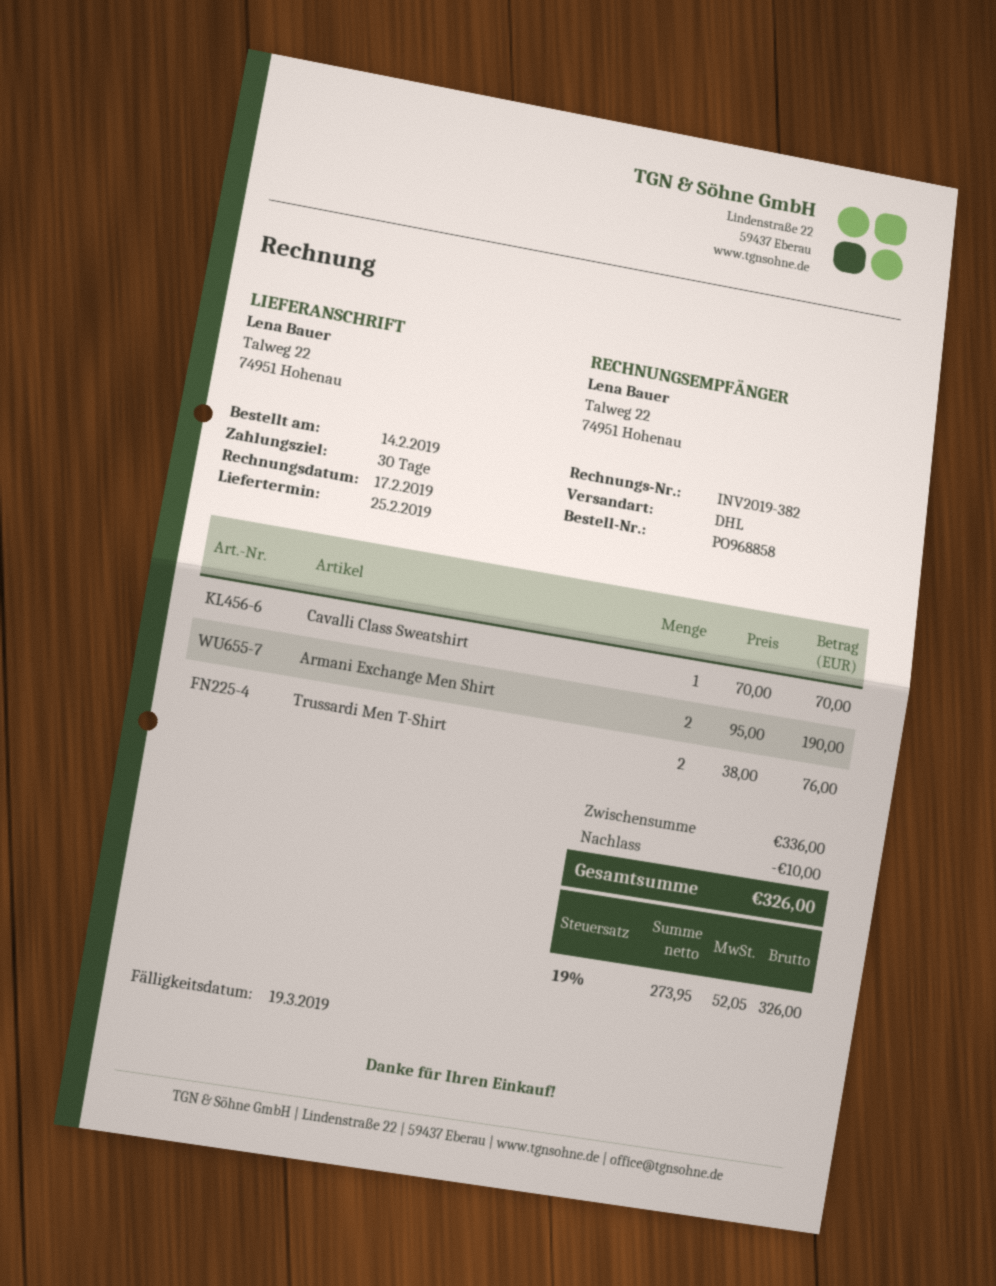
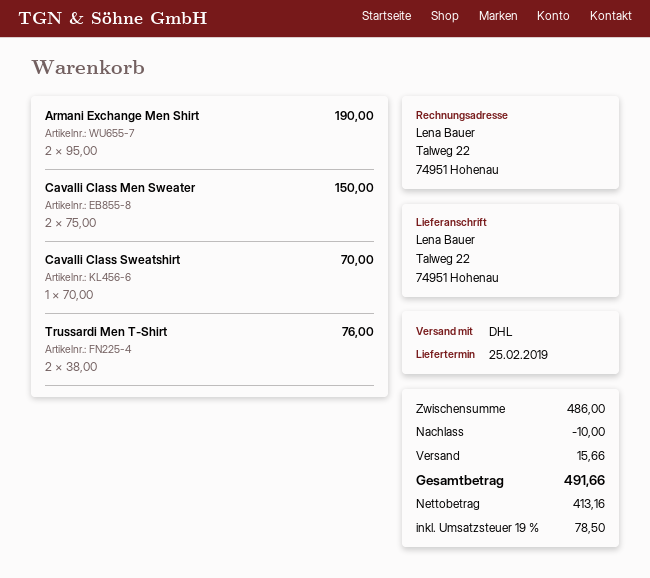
Cavalli Class Men Sweater: none -> 2 x 75.00 = 150.00
subtotal: 336.00 -> 486.00
shipping: none -> 15.66
net: 273.95 -> 413.16
tax: 19% = 52.05 -> 19% = 78.50
total: 326.00 -> 491.66

